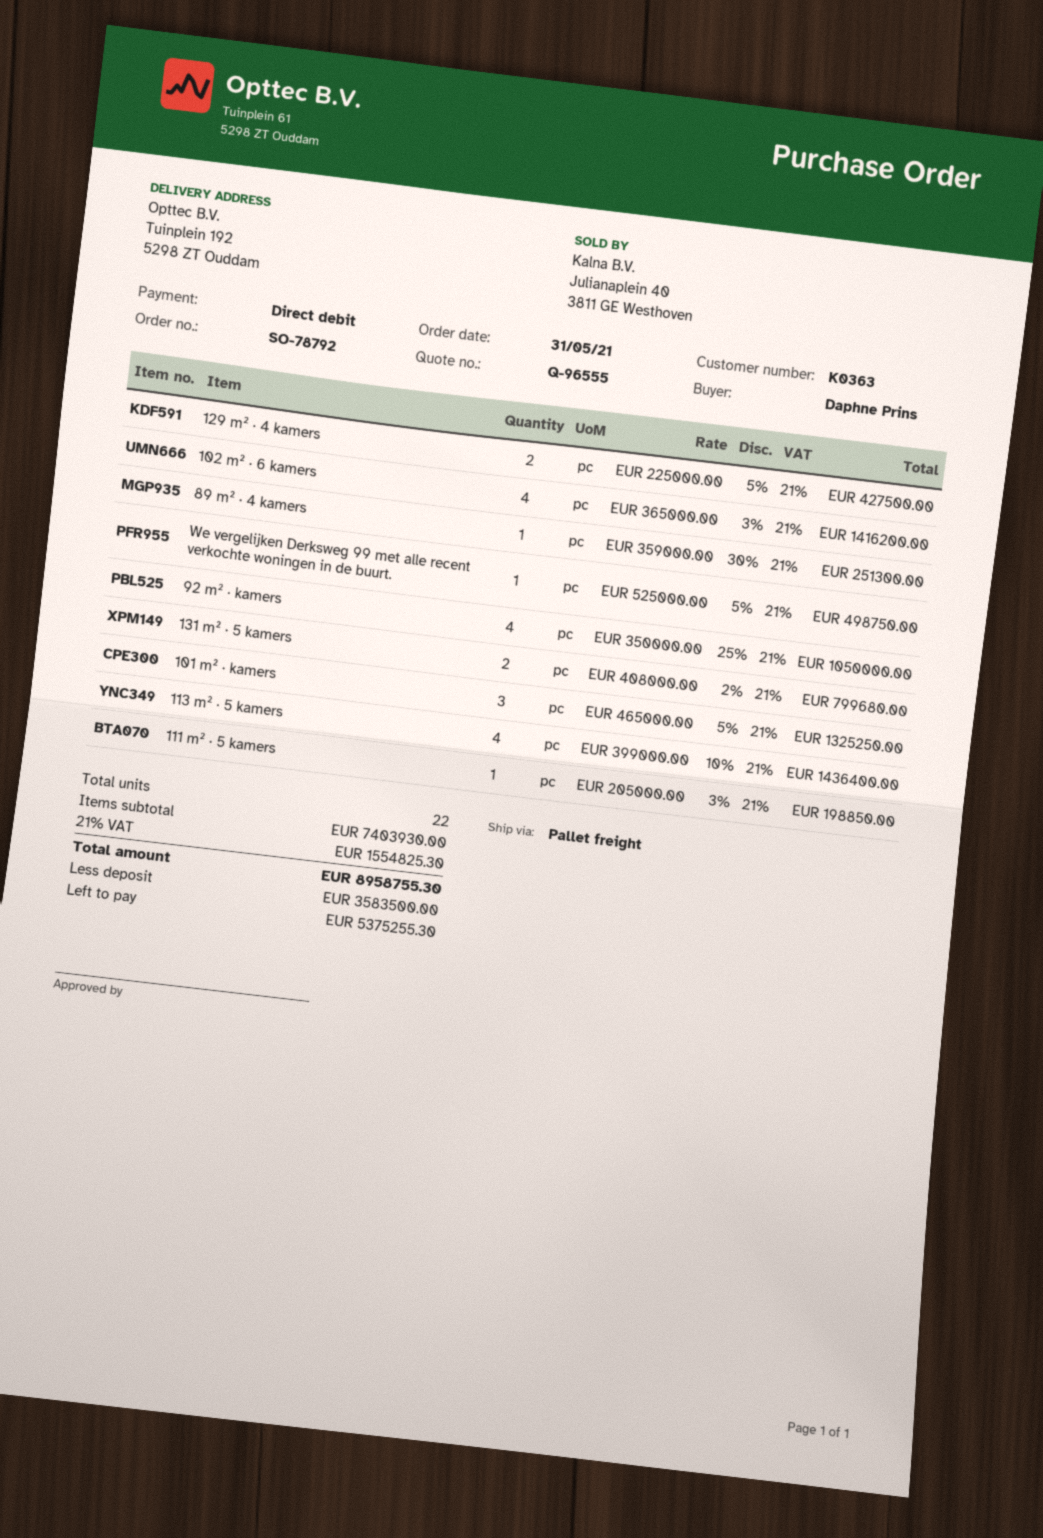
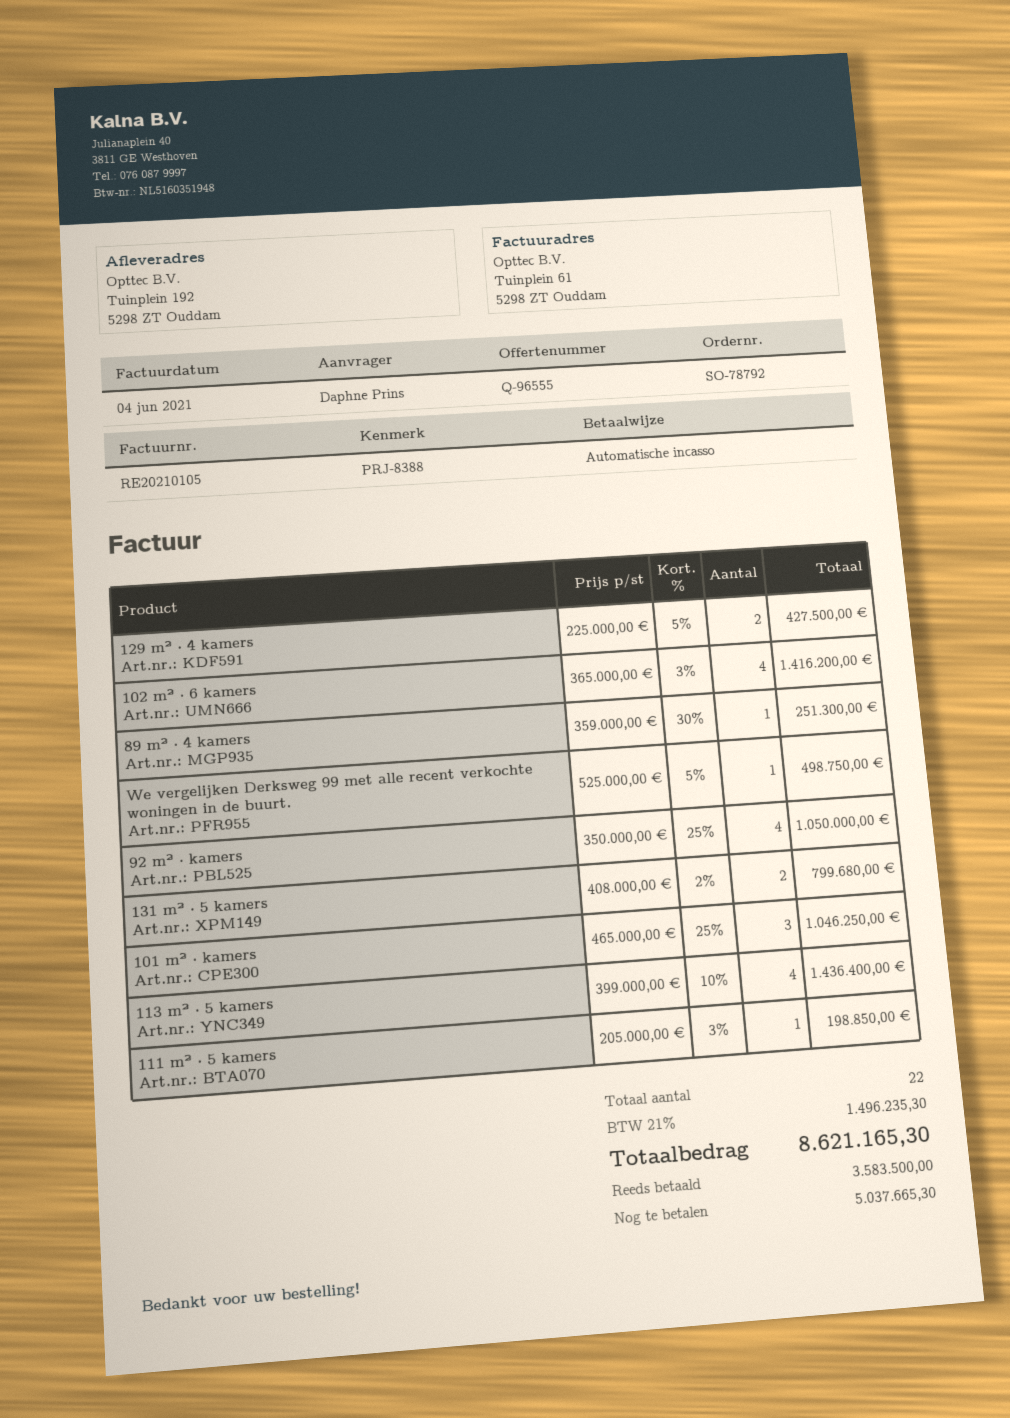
101 m² · kamers: 3 x 465000.00 - 5% = 1325250.00 -> 3 x 465000.00 - 25% = 1046250.00
tax: 21% = 1554825.30 -> 21% = 1496235.30
total: 8958755.30 -> 8621165.30
balance: 5375255.30 -> 5037665.30

